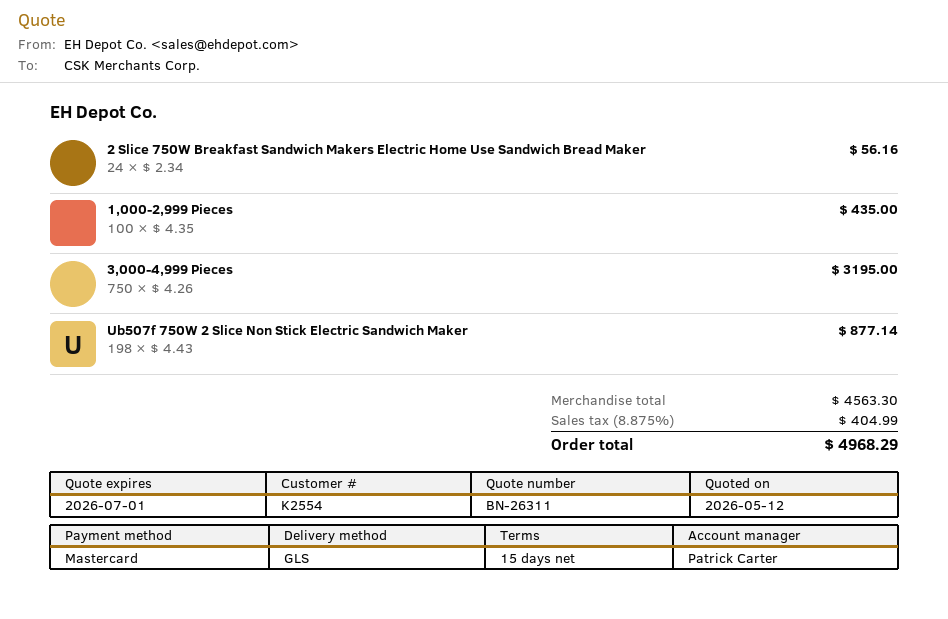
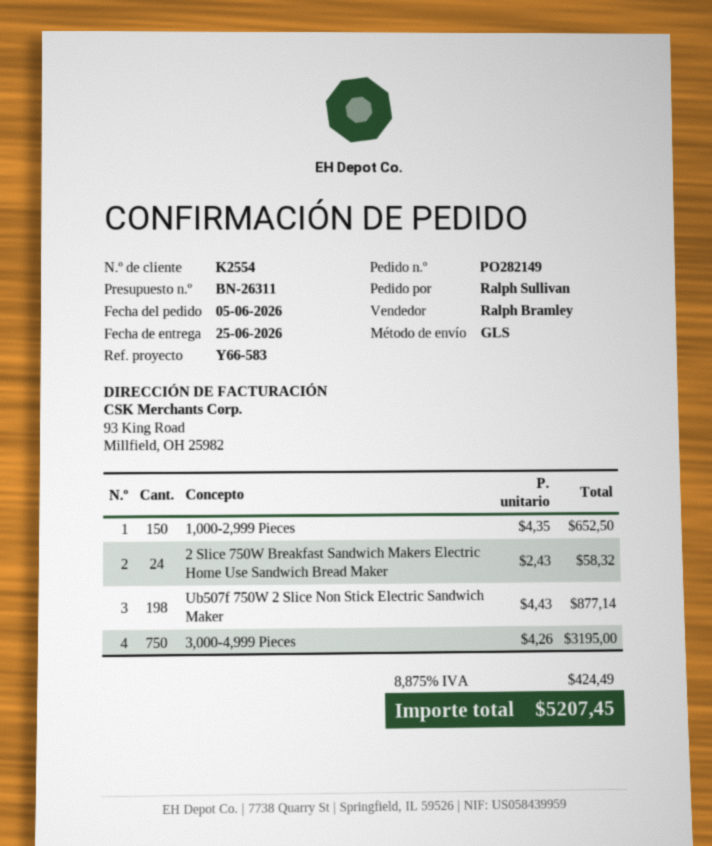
sales rep: Patrick Carter -> Ralph Bramley
2 Slice 750W Breakfast Sandwich Makers Electric Home Use Sandwich Bread Maker: 24 x 2.34 = 56.16 -> 24 x 2.43 = 58.32
1,000-2,999 Pieces: 100 x 4.35 = 435.00 -> 150 x 4.35 = 652.50
tax: 8.875% = 404.99 -> 8.875% = 424.49
total: 4968.29 -> 5207.45

